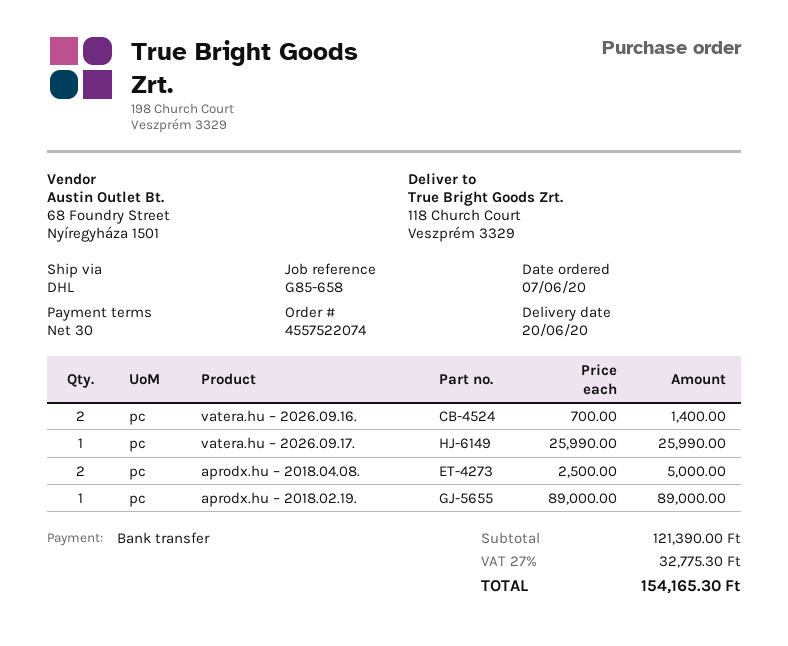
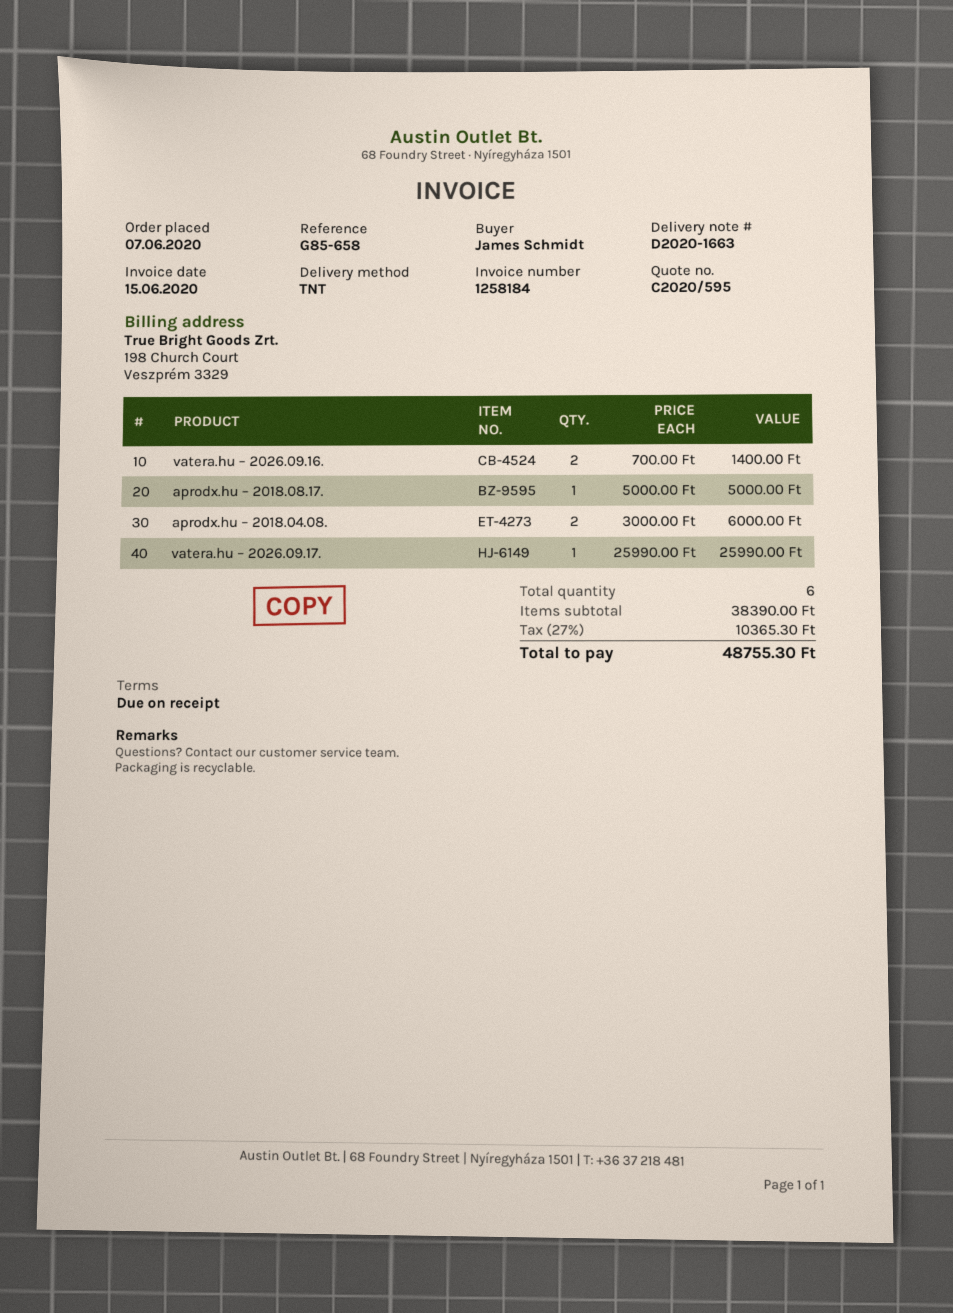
payment terms: 30 days -> on receipt
shipping method: DHL -> TNT
aprodx.hu – 2018.04.08.: 2 x 2500.00 = 5000.00 -> 2 x 3000.00 = 6000.00
aprodx.hu – 2018.02.19.: 1 x 89000.00 = 89000.00 -> none
aprodx.hu – 2018.08.17.: none -> 1 x 5000.00 = 5000.00
subtotal: 121390.00 -> 38390.00
tax: 27% = 32775.30 -> 27% = 10365.30
total: 154165.30 -> 48755.30

